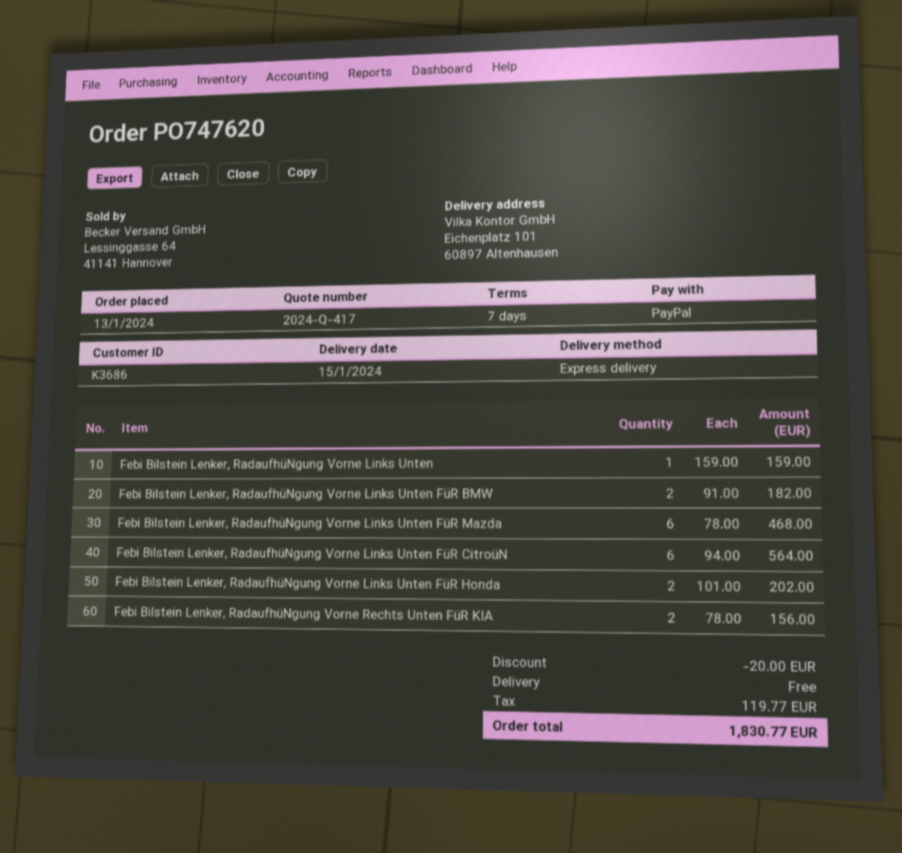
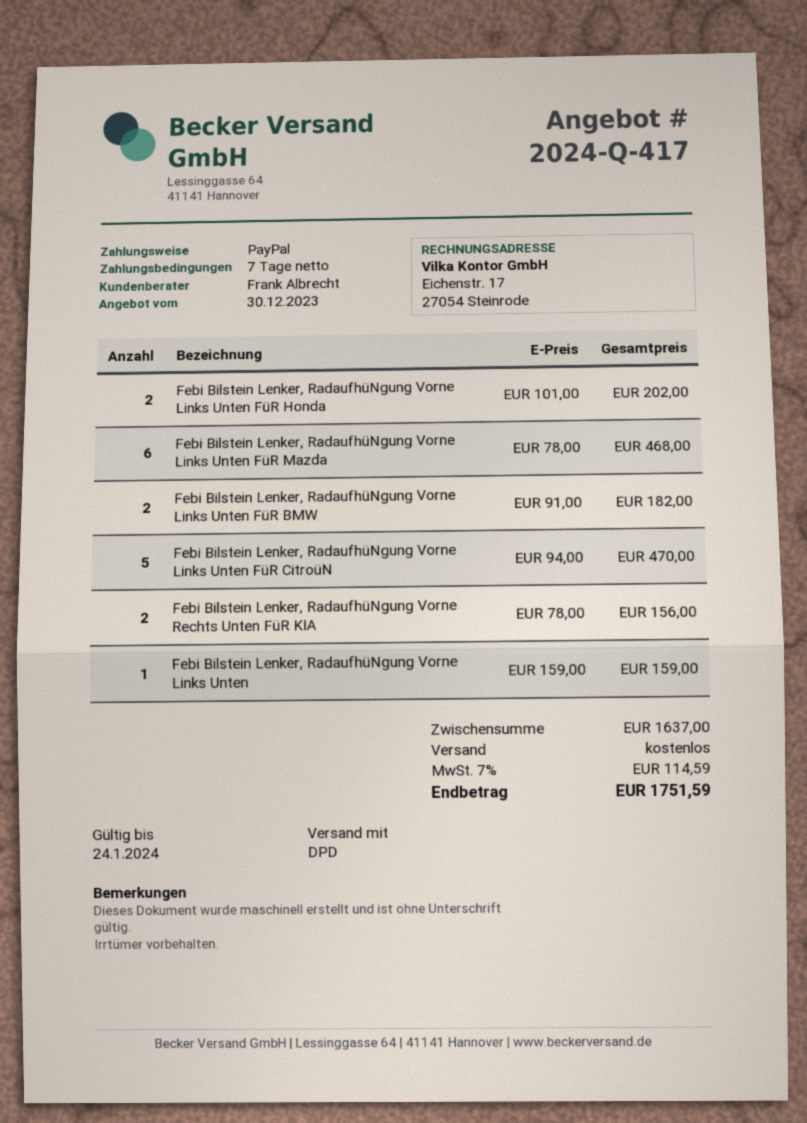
shipping method: express -> DPD
Febi Bilstein Lenker, RadaufhüNgung Vorne Links Unten FüR CitroüN: 6 x 94.00 = 564.00 -> 5 x 94.00 = 470.00
discount: 20.00 -> none
tax: 119.77 -> 114.59
total: 1830.77 -> 1751.59

